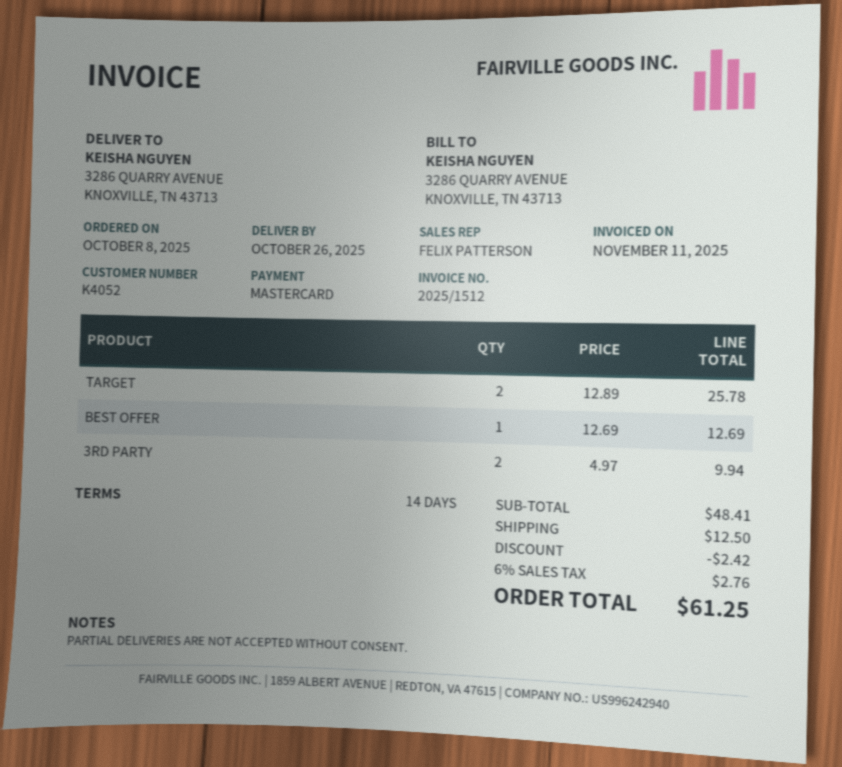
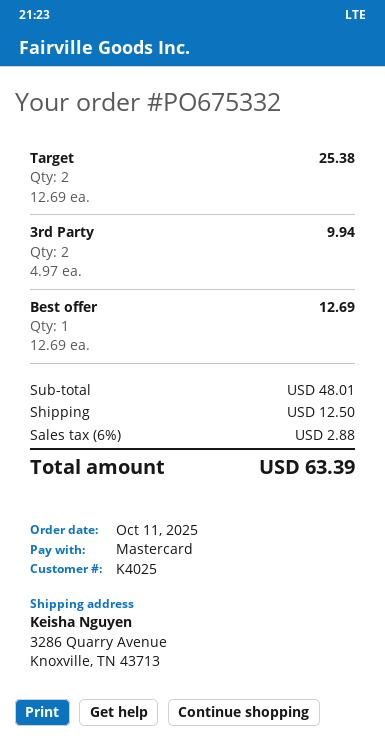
order date: 2025-10-08 -> 2025-10-11
customer number: K4052 -> K4025
TARGET: 2 x 12.89 = 25.78 -> 2 x 12.69 = 25.38
subtotal: 48.41 -> 48.01
discount: 2.42 -> none
tax: 6% = 2.76 -> 6% = 2.88
total: 61.25 -> 63.39

